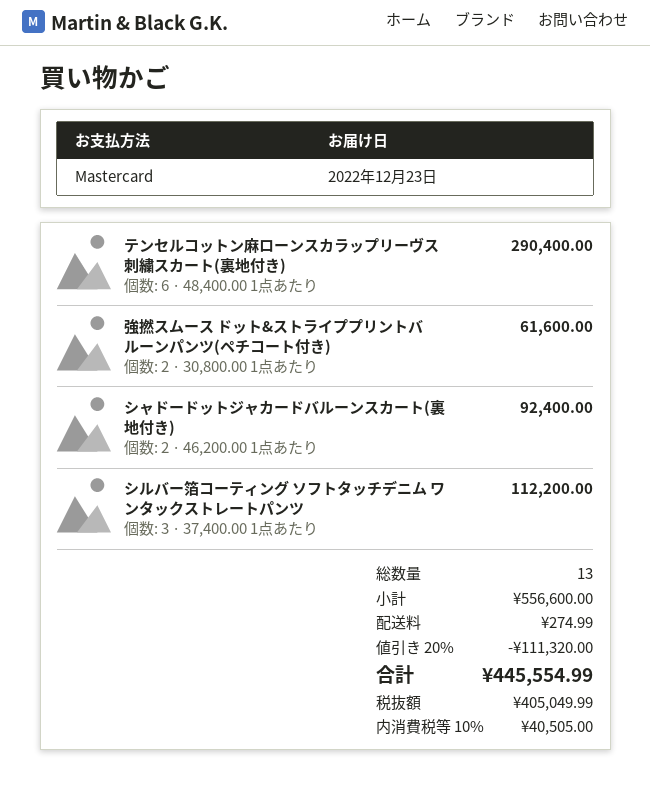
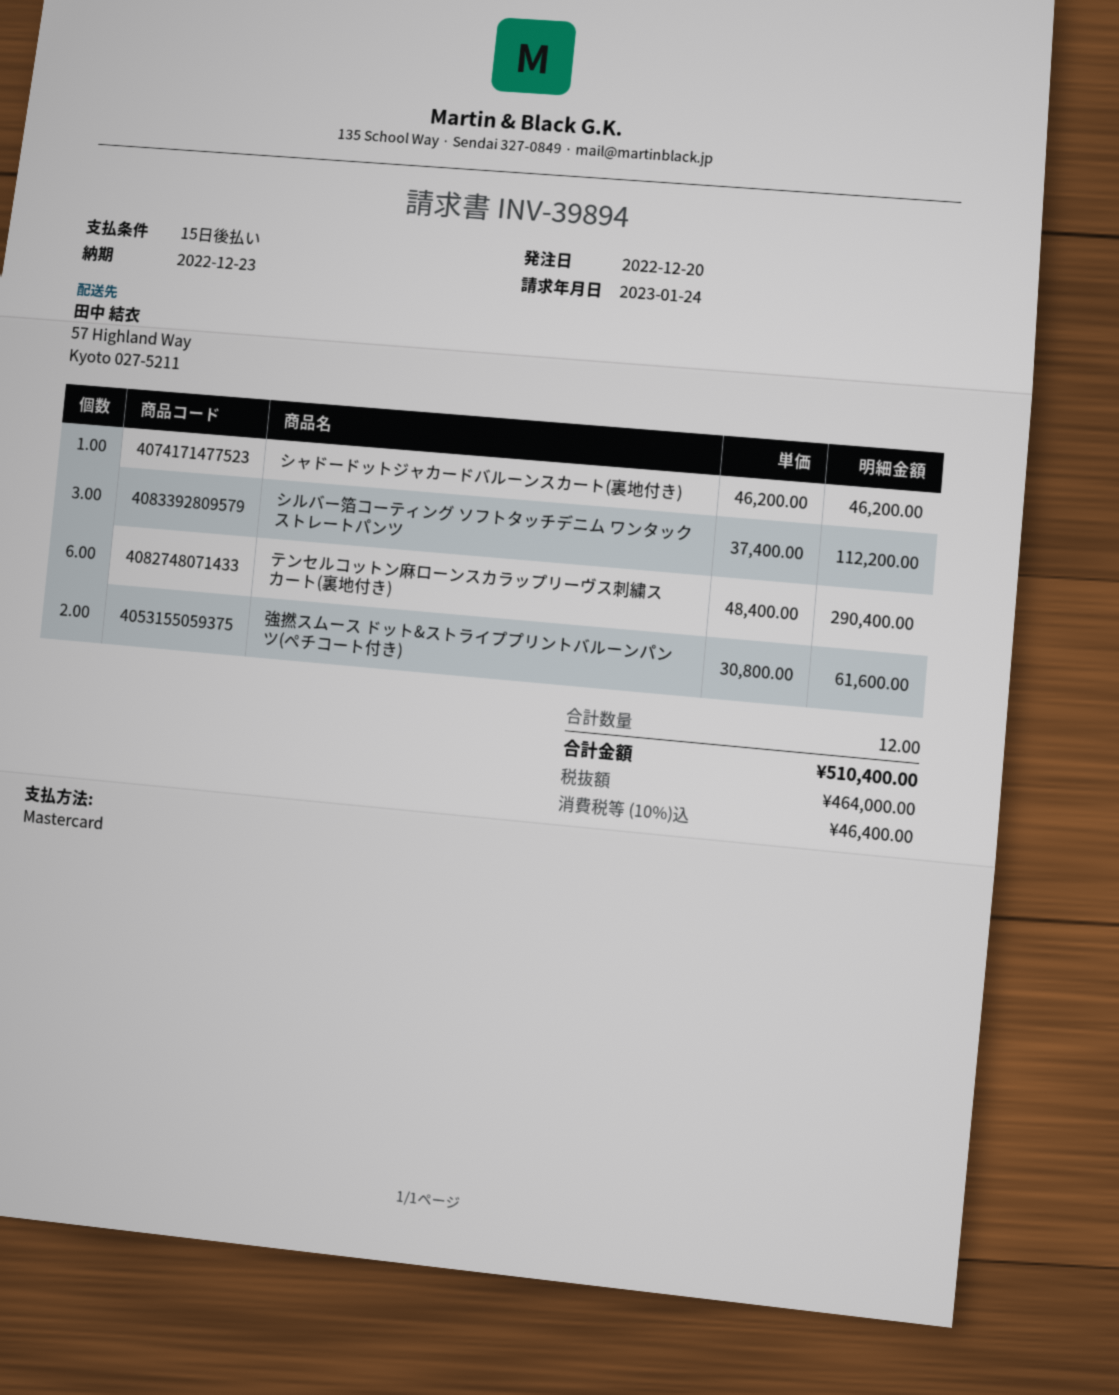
シャドードットジャカードバルーンスカート(裏地付き): 2 x 46200.00 = 92400.00 -> 1 x 46200.00 = 46200.00
total quantity: 13 -> 12
discount: 20% = 111320.00 -> none
shipping: 274.99 -> none
net: 405049.99 -> 464000.00
tax: 10% = 40505.00 -> 10% = 46400.00
total: 445554.99 -> 510400.00

